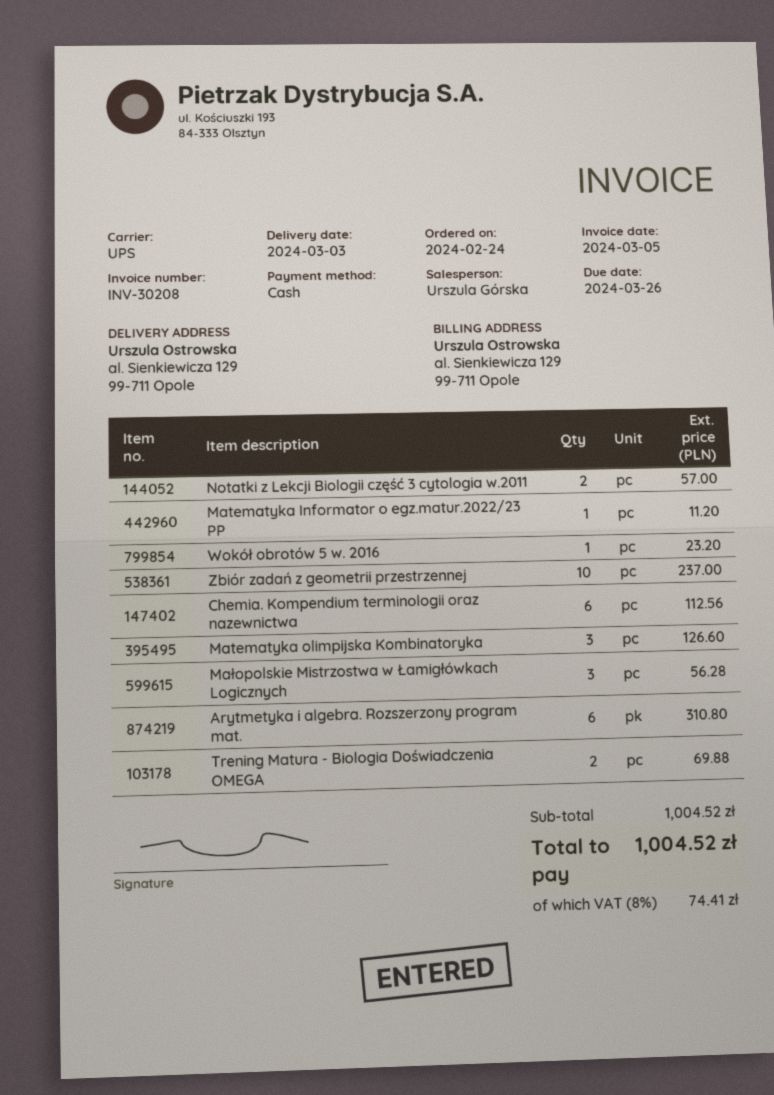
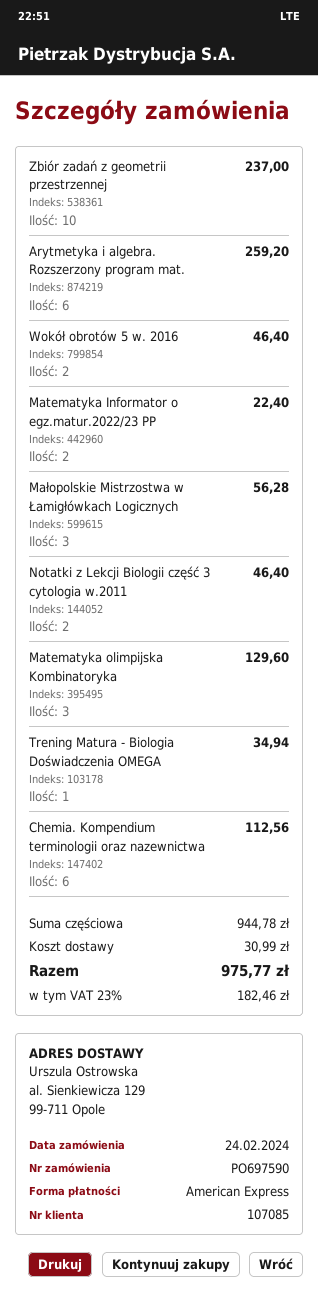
payment method: cash -> American Express
Notatki z Lekcji Biologii część 3 cytologia w.2011: 2 for 57.00 -> 2 for 46.40
Matematyka Informator o egz.matur.2022/23 PP: 1 for 11.20 -> 2 for 22.40
Wokół obrotów 5 w. 2016: 1 for 23.20 -> 2 for 46.40
Matematyka olimpijska Kombinatoryka: 3 for 126.60 -> 3 for 129.60
Arytmetyka i algebra. Rozszerzony program mat.: 6 for 310.80 -> 6 for 259.20
Trening Matura - Biologia Doświadczenia OMEGA: 2 for 69.88 -> 1 for 34.94
subtotal: 1004.52 -> 944.78
shipping: none -> 30.99
tax: 8% = 74.41 -> 23% = 182.46
total: 1004.52 -> 975.77

